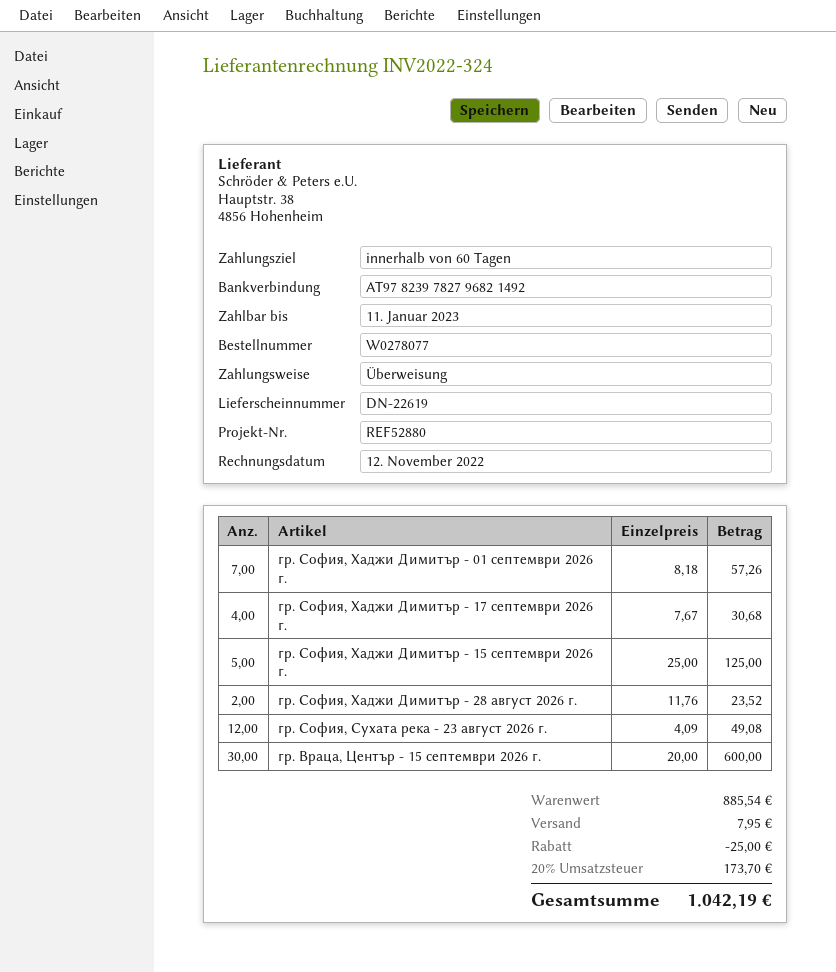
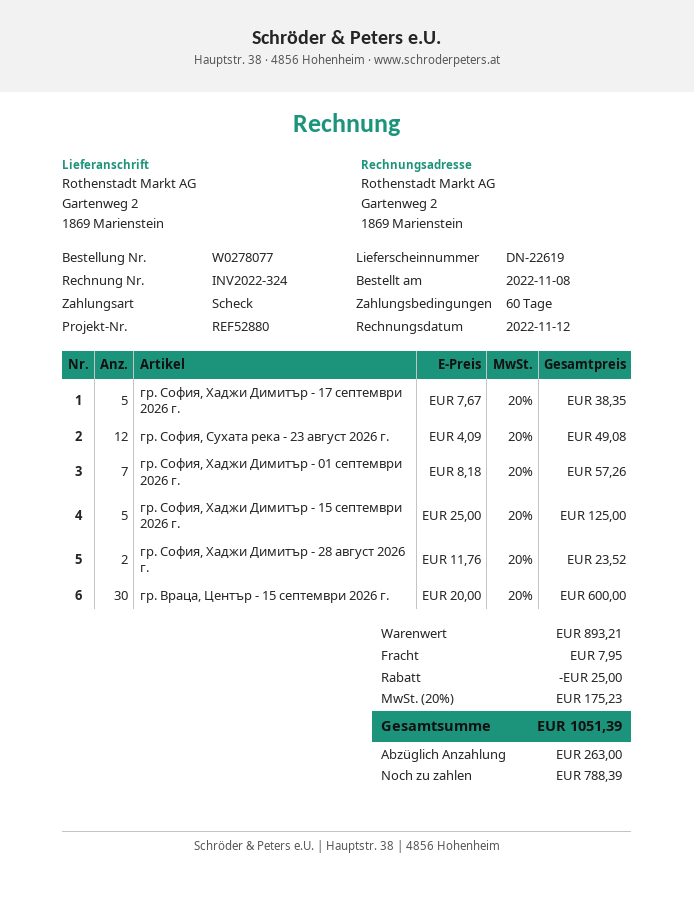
payment method: bank transfer -> cheque
гр. София, Хаджи Димитър - 17 септември 2026 г.: 4 x 7.67 = 30.68 -> 5 x 7.67 = 38.35
subtotal: 885.54 -> 893.21
tax: 20% = 173.70 -> 20% = 175.23
total: 1042.19 -> 1051.39

